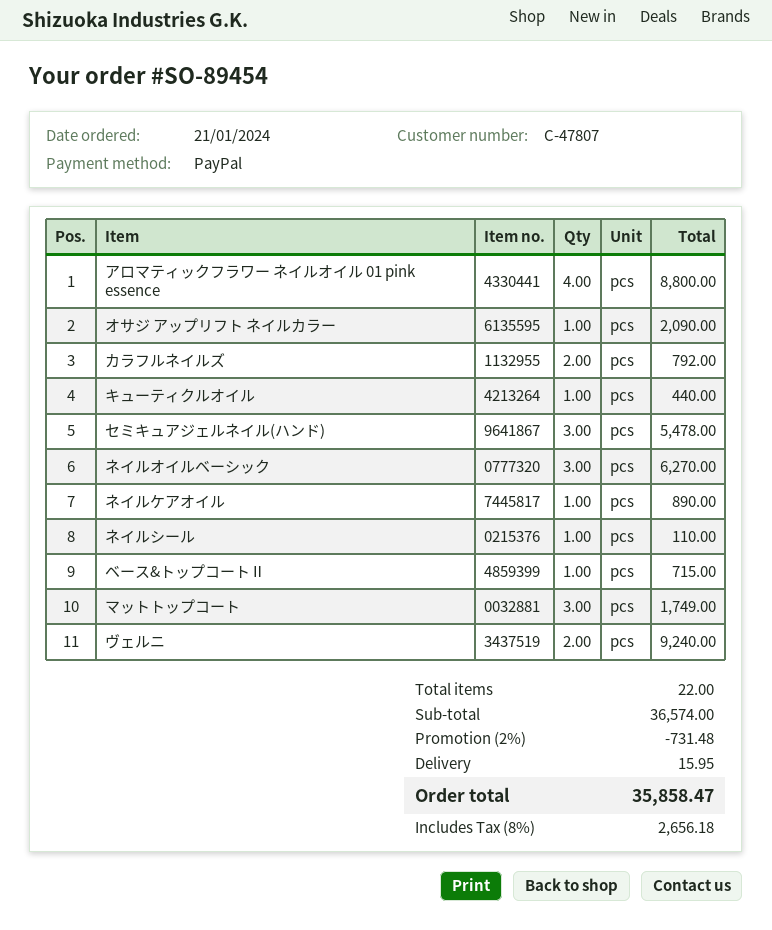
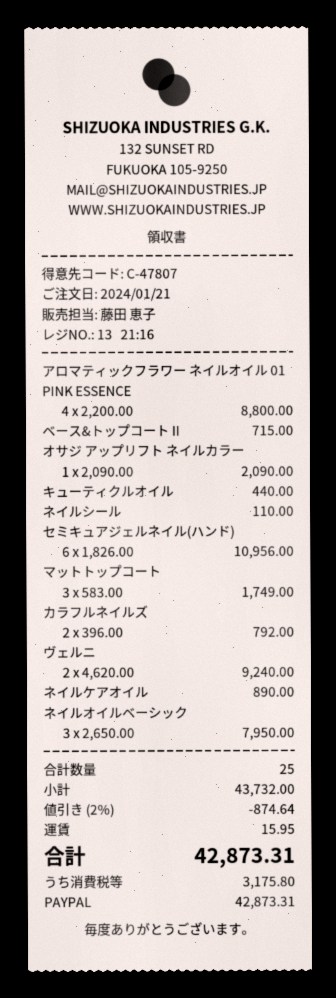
セミキュアジェルネイル(ハンド): 3 for 5478.00 -> 6 for 10956.00
ネイルオイルベーシック: 3 for 6270.00 -> 3 for 7950.00
total quantity: 22 -> 25
subtotal: 36574.00 -> 43732.00
discount: 2% = 731.48 -> 2% = 874.64
tax: 2656.18 -> 3175.80
total: 35858.47 -> 42873.31

